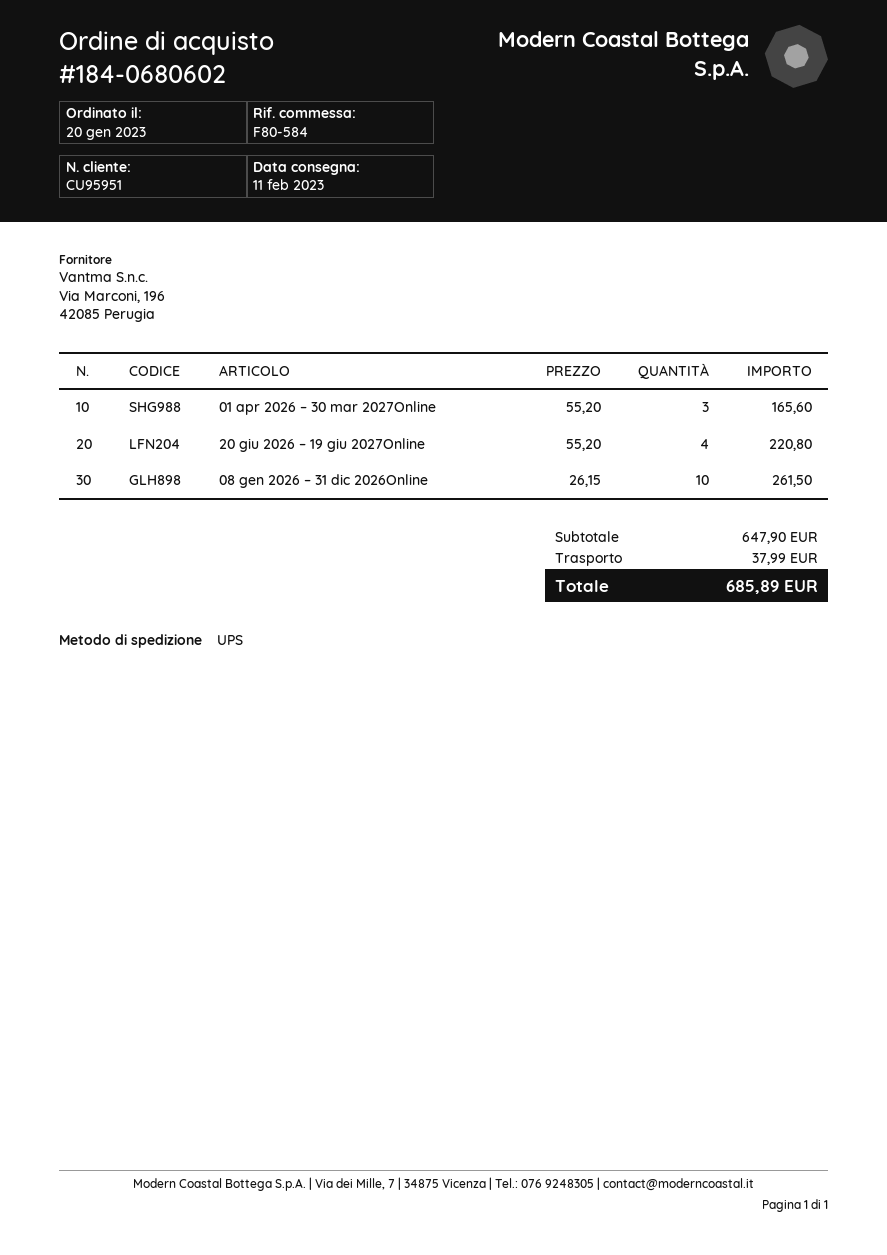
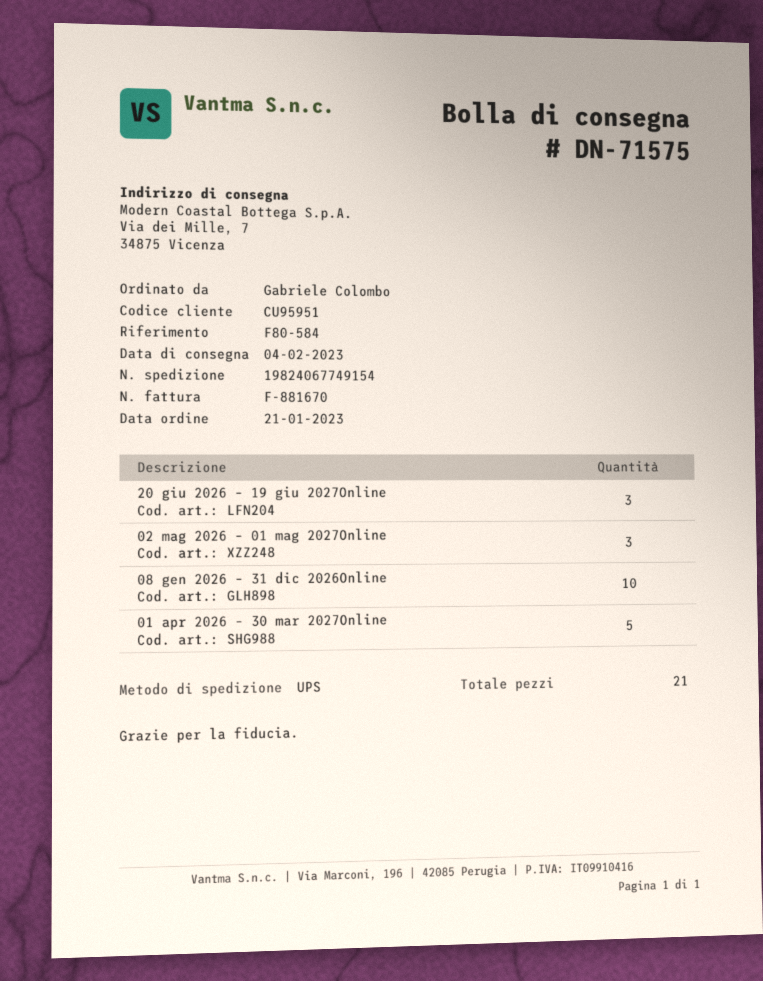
order date: 2023-01-20 -> 2023-01-21
delivery date: 2023-02-11 -> 2023-02-04
01 apr 2026 – 30 mar 2027Online: 3 -> 5
20 giu 2026 – 19 giu 2027Online: 4 -> 3
02 mag 2026 – 01 mag 2027Online: none -> 3

